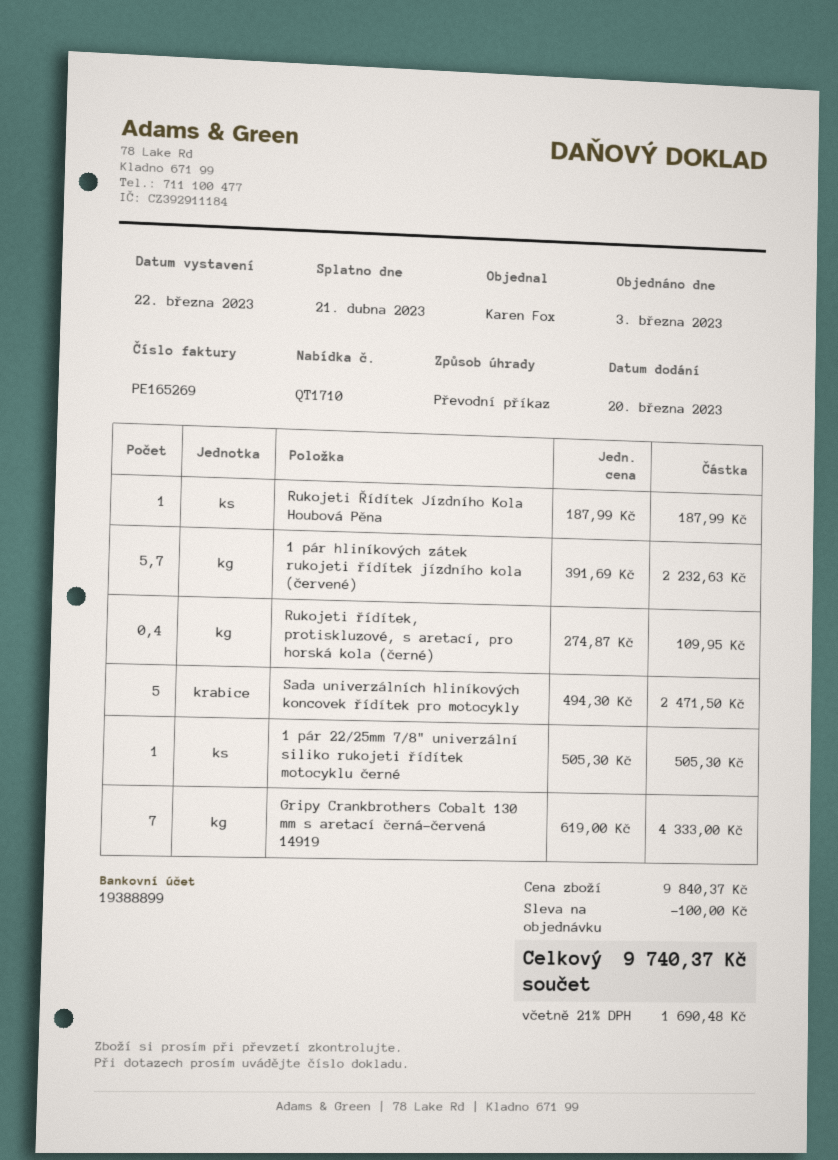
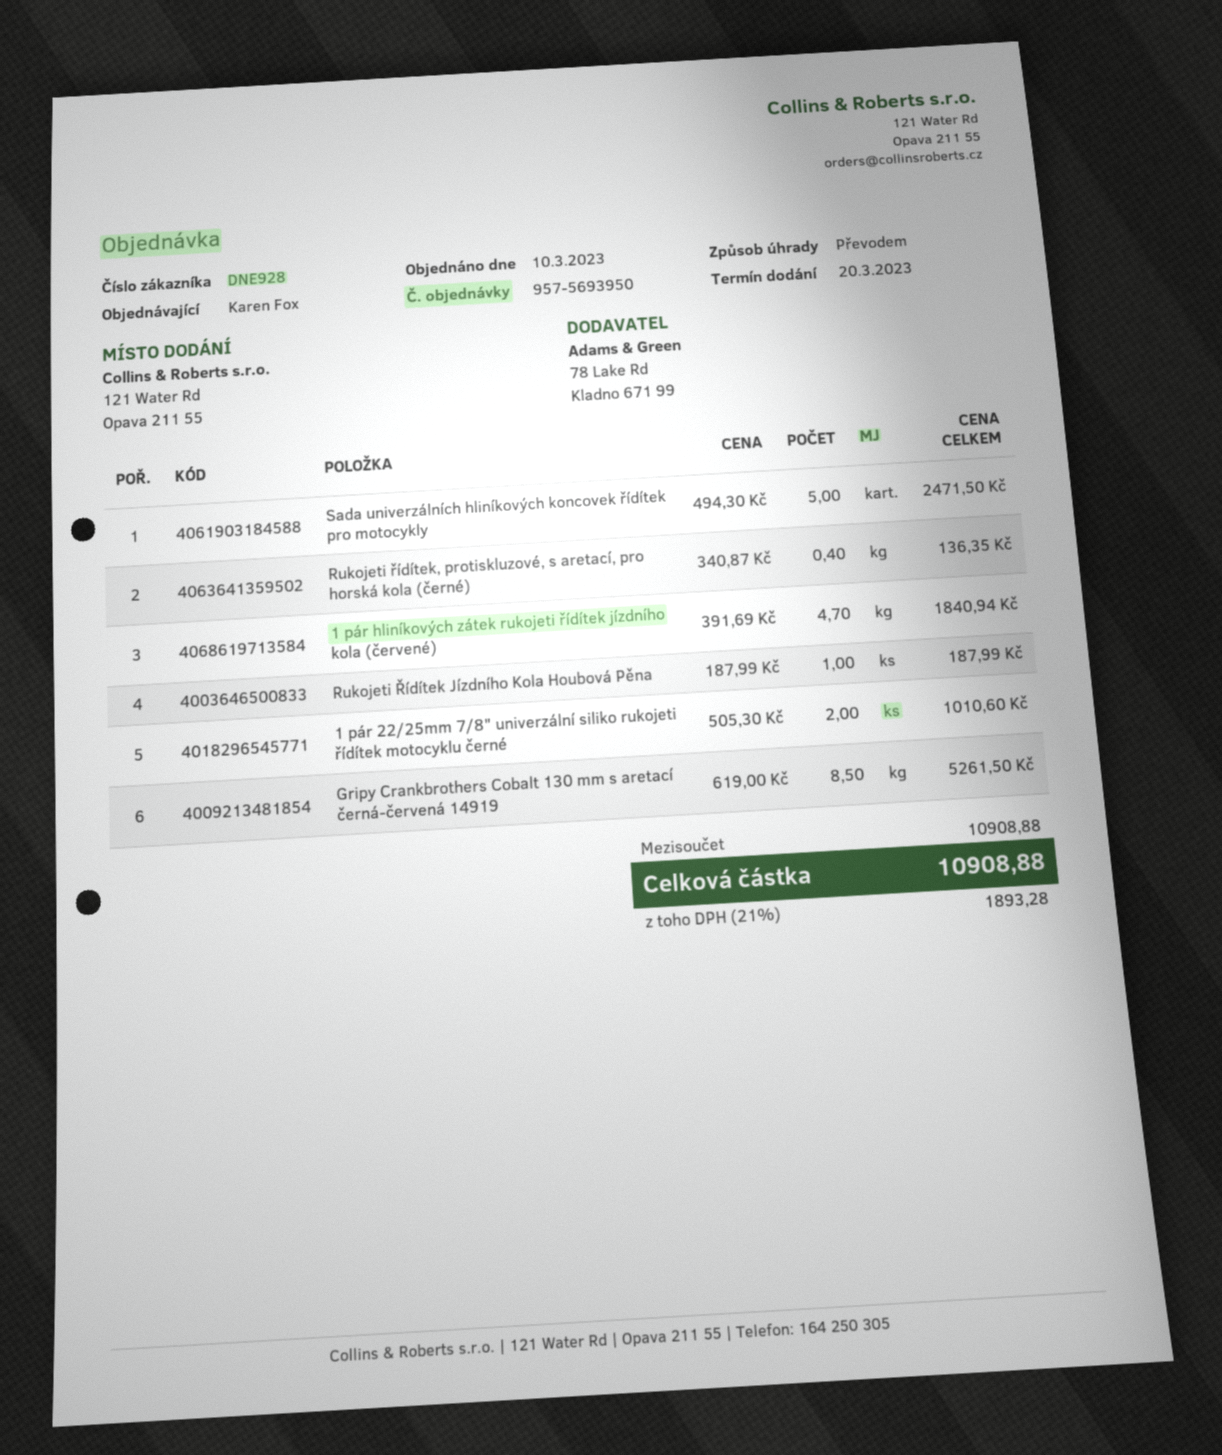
order date: 2023-03-03 -> 2023-03-10
1 pár hliníkových zátek rukojeti řídítek jízdního kola (červené): 5.7 x 391.69 = 2232.63 -> 4.7 x 391.69 = 1840.94
Rukojeti řídítek, protiskluzové, s aretací, pro horská kola (černé): 0.4 x 274.87 = 109.95 -> 0.4 x 340.87 = 136.35
1 pár 22/25mm 7/8" univerzální siliko rukojeti řídítek motocyklu černé: 1 x 505.30 = 505.30 -> 2 x 505.30 = 1010.60
Gripy Crankbrothers Cobalt 130 mm s aretací černá-červená 14919: 7 x 619.00 = 4333.00 -> 8.5 x 619.00 = 5261.50
subtotal: 9840.37 -> 10908.88
discount: 100.00 -> none
tax: 21% = 1690.48 -> 21% = 1893.28
total: 9740.37 -> 10908.88

